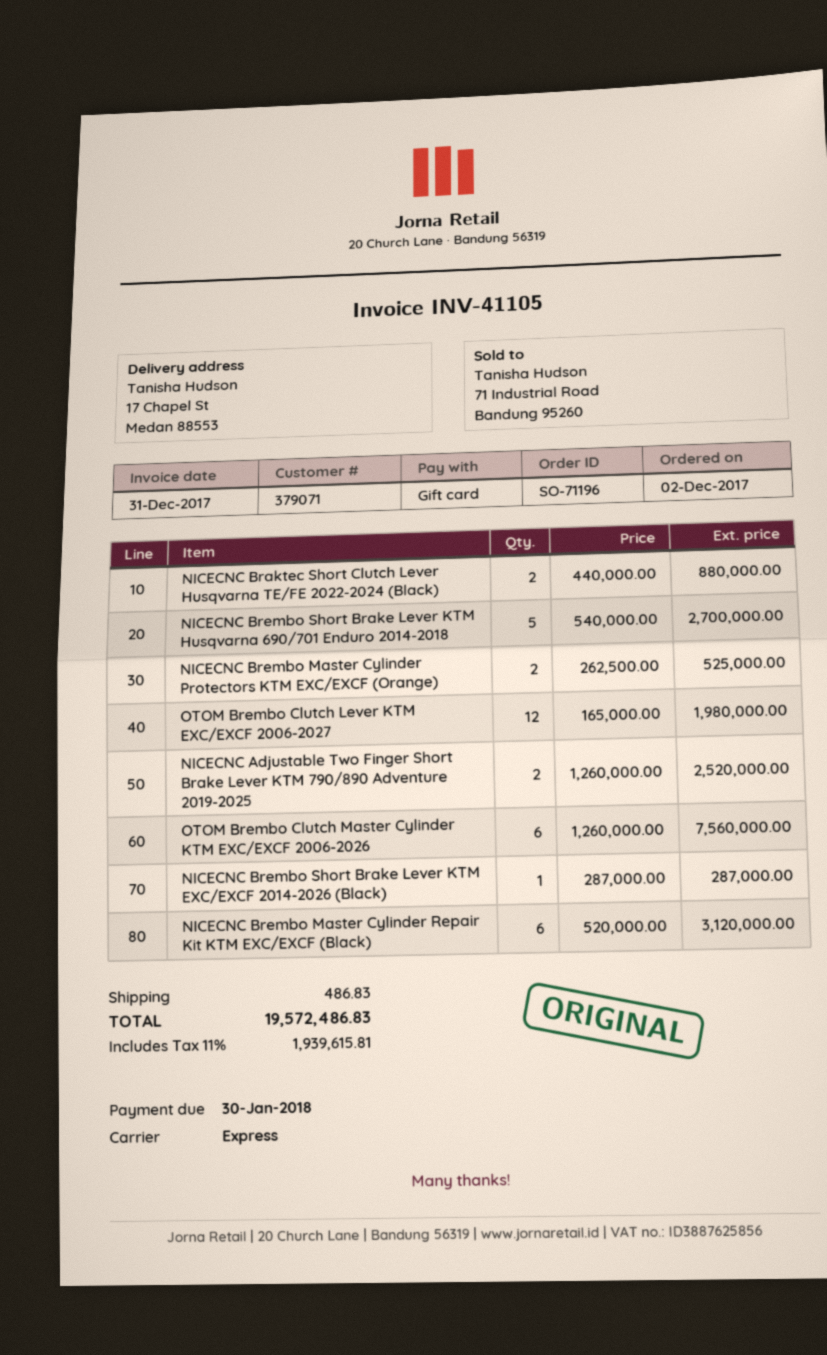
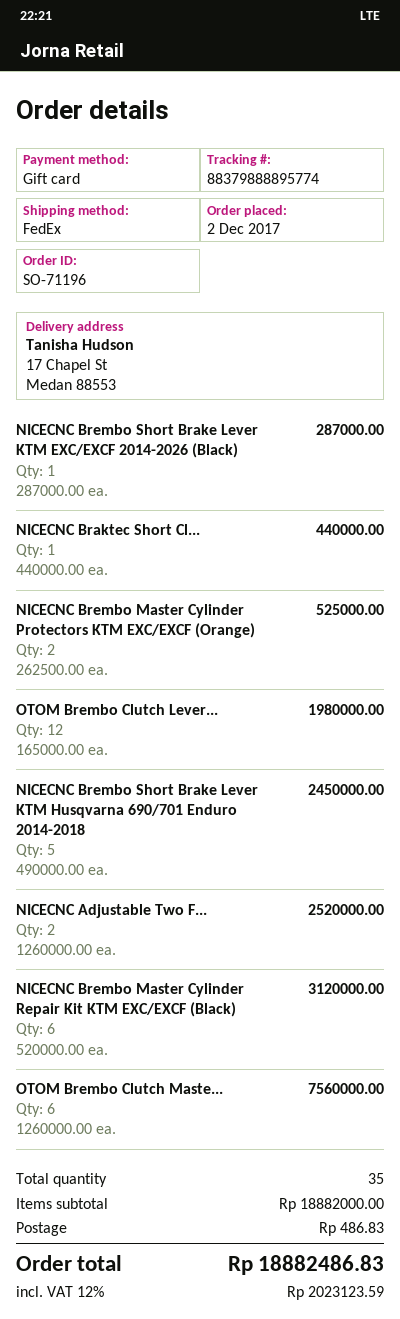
shipping method: express -> FedEx
NICECNC Braktec Short Clutch Lever Husqvarna TE/FE 2022-2024 (Black): 2 x 440000.00 = 880000.00 -> 1 x 440000.00 = 440000.00
NICECNC Brembo Short Brake Lever KTM Husqvarna 690/701 Enduro 2014-2018: 5 x 540000.00 = 2700000.00 -> 5 x 490000.00 = 2450000.00
tax: 11% = 1939615.81 -> 12% = 2023123.59
total: 19572486.83 -> 18882486.83

